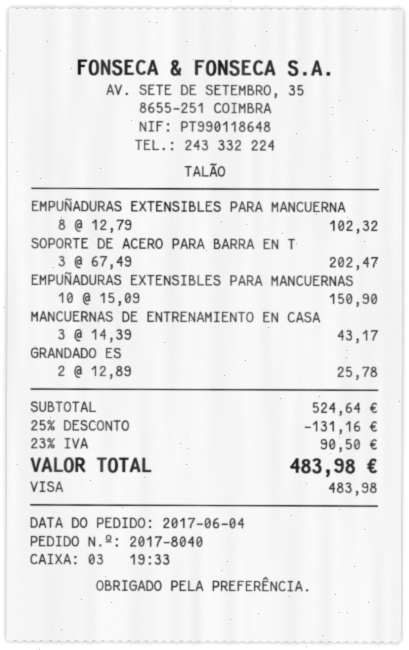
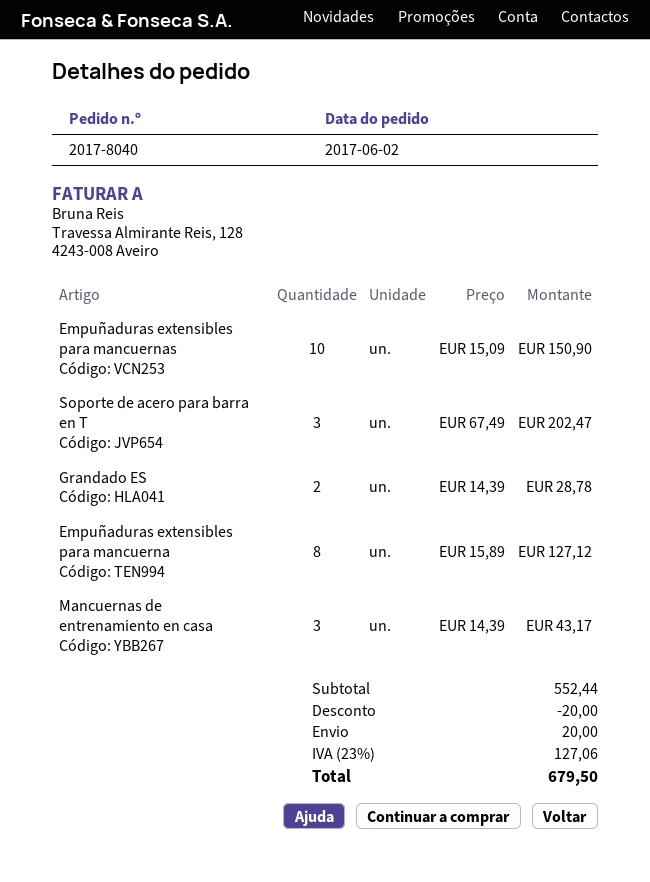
order date: 2017-06-04 -> 2017-06-02
EMPUÑADURAS EXTENSIBLES PARA MANCUERNA: 8 x 12.79 = 102.32 -> 8 x 15.89 = 127.12
GRANDADO ES: 2 x 12.89 = 25.78 -> 2 x 14.39 = 28.78
subtotal: 524.64 -> 552.44
discount: 131.16 -> 20.00
shipping: none -> 20.00
tax: 23% = 90.50 -> 23% = 127.06
total: 483.98 -> 679.50

